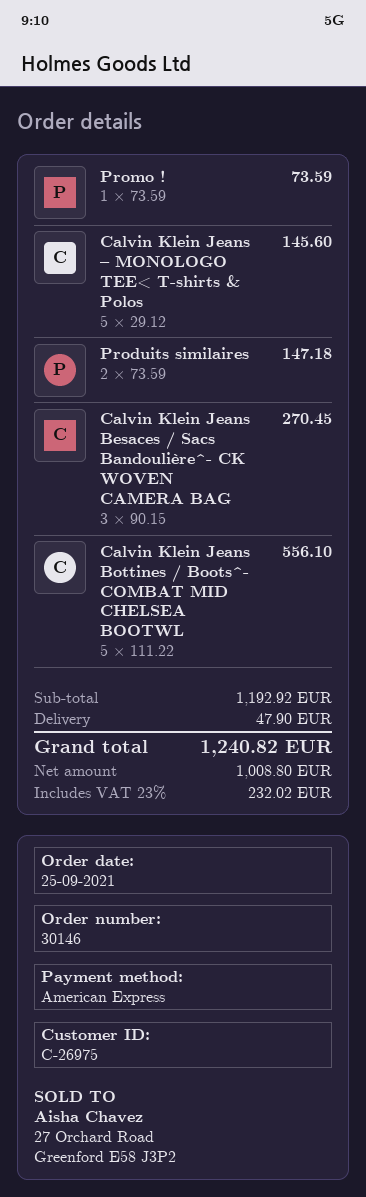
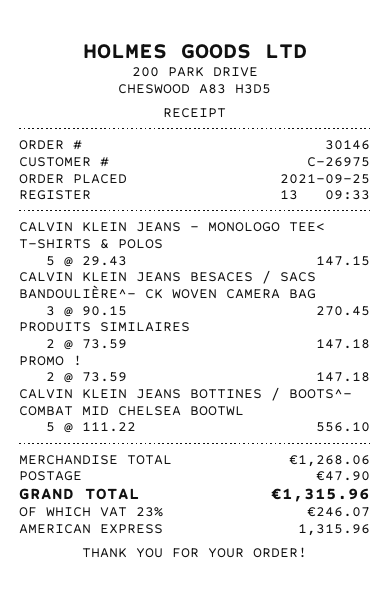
Promo !: 1 x 73.59 = 73.59 -> 2 x 73.59 = 147.18
Calvin Klein Jeans – MONOLOGO TEE< T-shirts & Polos: 5 x 29.12 = 145.60 -> 5 x 29.43 = 147.15
subtotal: 1192.92 -> 1268.06
tax: 23% = 232.02 -> 23% = 246.07
total: 1240.82 -> 1315.96

